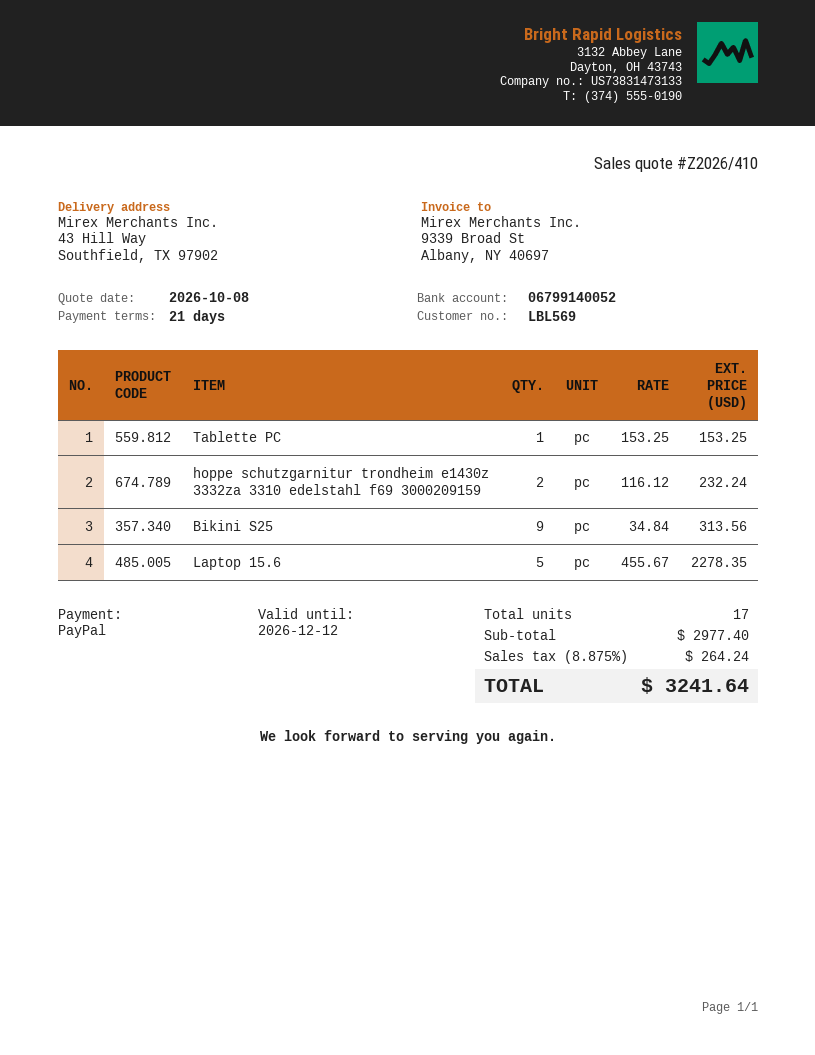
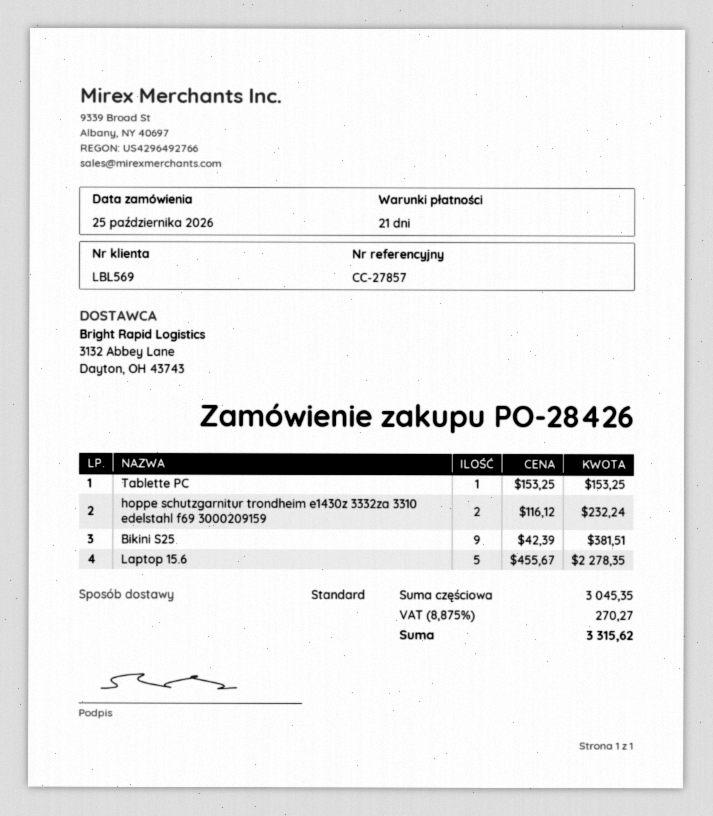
Bikini S25: 9 x 34.84 = 313.56 -> 9 x 42.39 = 381.51
subtotal: 2977.40 -> 3045.35
tax: 8.875% = 264.24 -> 8.875% = 270.27
total: 3241.64 -> 3315.62

